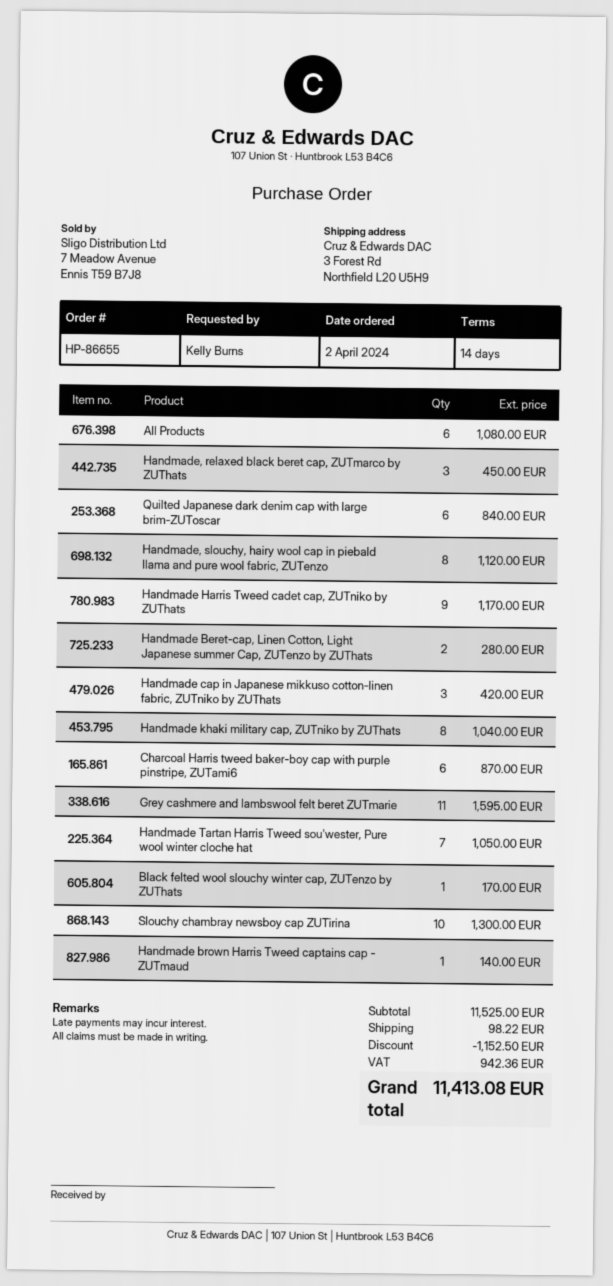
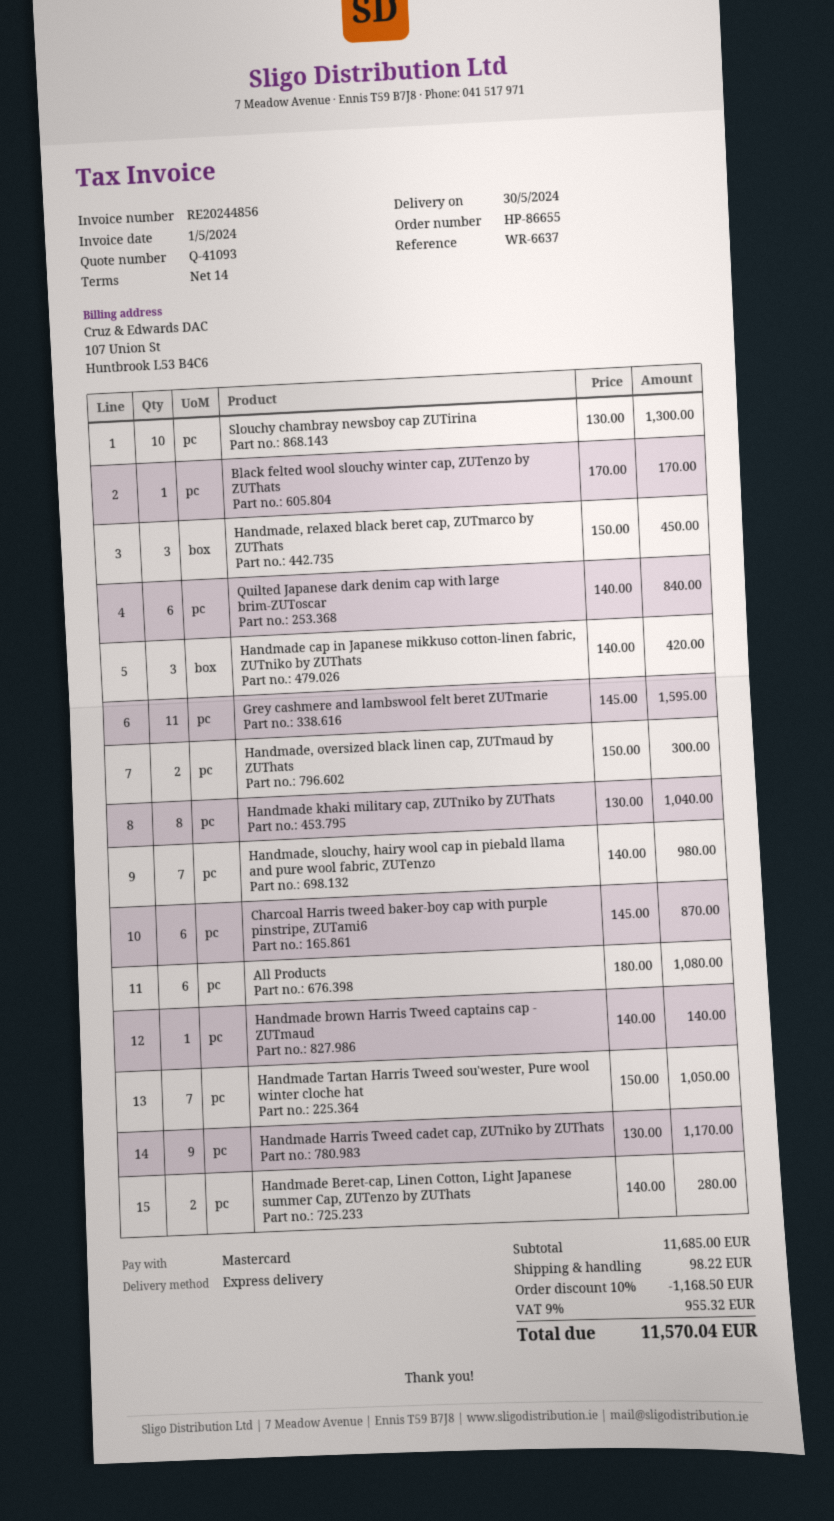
Handmade, slouchy, hairy wool cap in piebald llama and pure wool fabric, ZUTenzo: 8 for 1120.00 -> 7 for 980.00
Handmade, oversized black linen cap, ZUTmaud by ZUThats: none -> 2 for 300.00
subtotal: 11525.00 -> 11685.00
discount: 1152.50 -> 1168.50
tax: 942.36 -> 955.32
total: 11413.08 -> 11570.04

